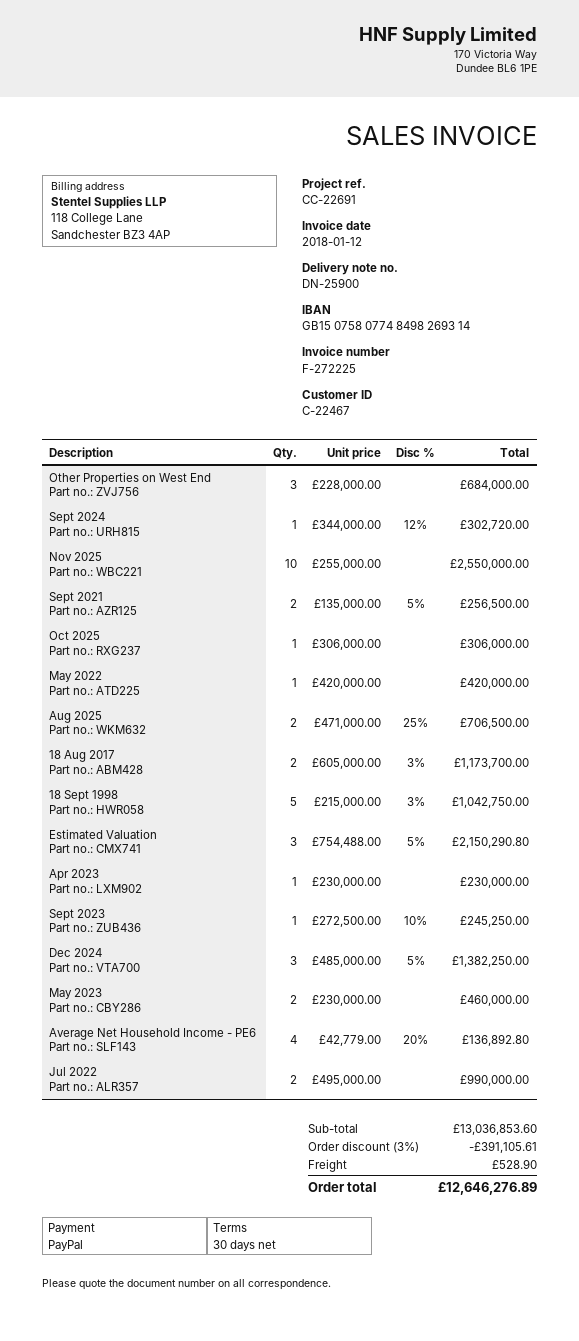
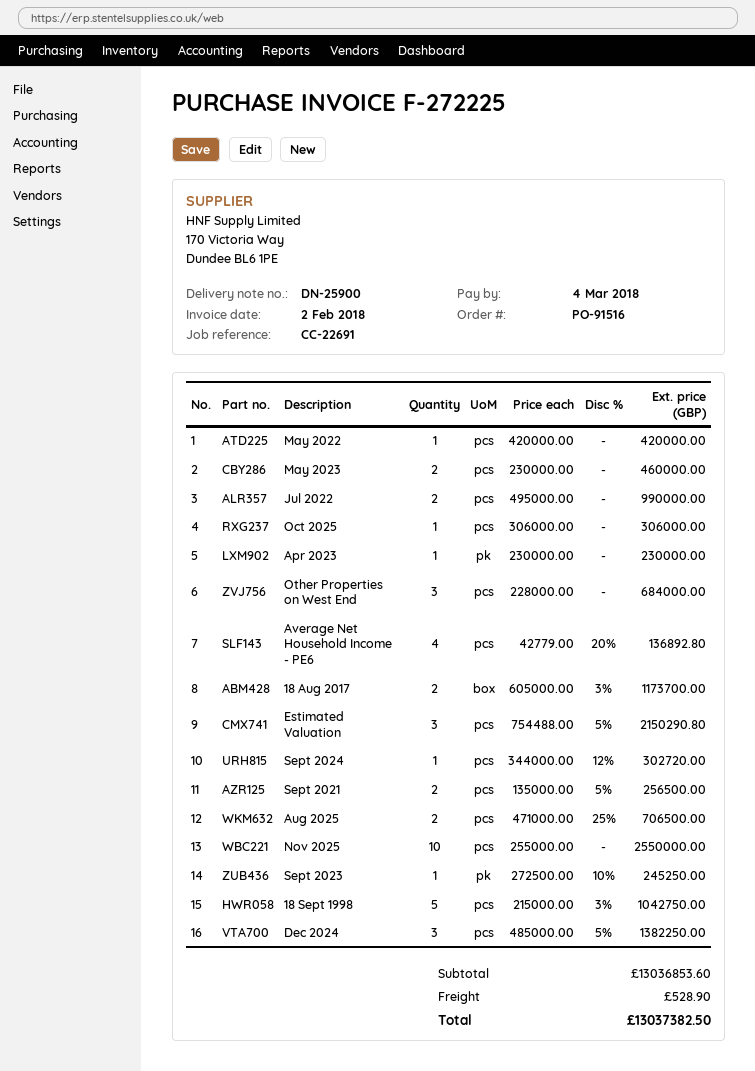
invoice date: 2018-01-12 -> 2018-02-02
discount: 3% = 391105.61 -> none
total: 12646276.89 -> 13037382.50

